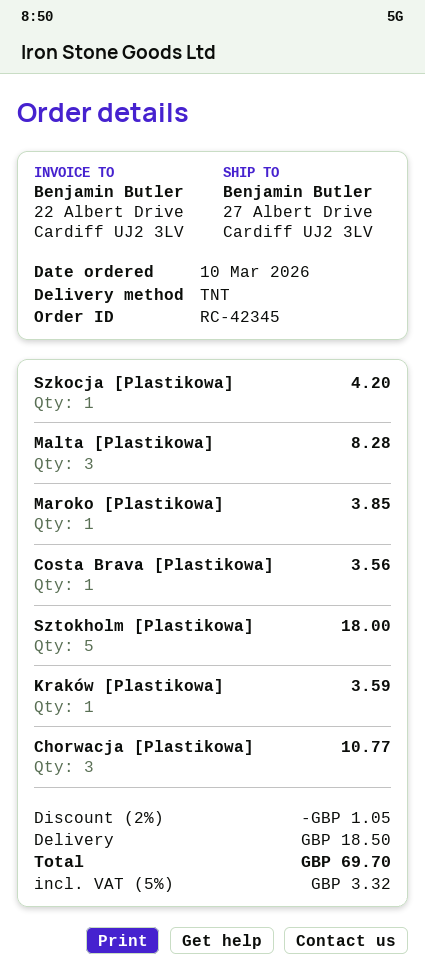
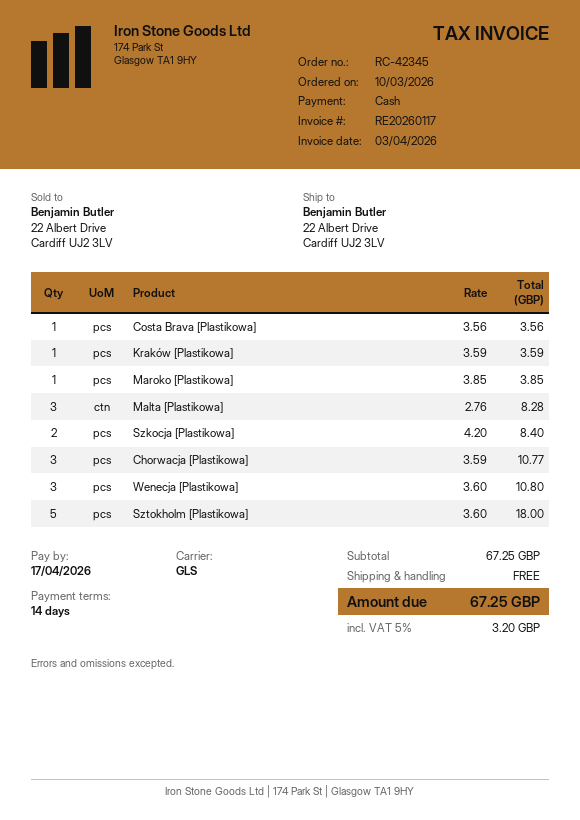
shipping method: TNT -> GLS
ship to: 27 Albert Drive, Cardiff UJ2 3LV -> 22 Albert Drive, Cardiff UJ2 3LV
Szkocja [Plastikowa]: 1 for 4.20 -> 2 for 8.40
Wenecja [Plastikowa]: none -> 3 for 10.80
discount: 2% = 1.05 -> none
shipping: 18.50 -> 0.00
tax: 5% = 3.32 -> 5% = 3.20
total: 69.70 -> 67.25

